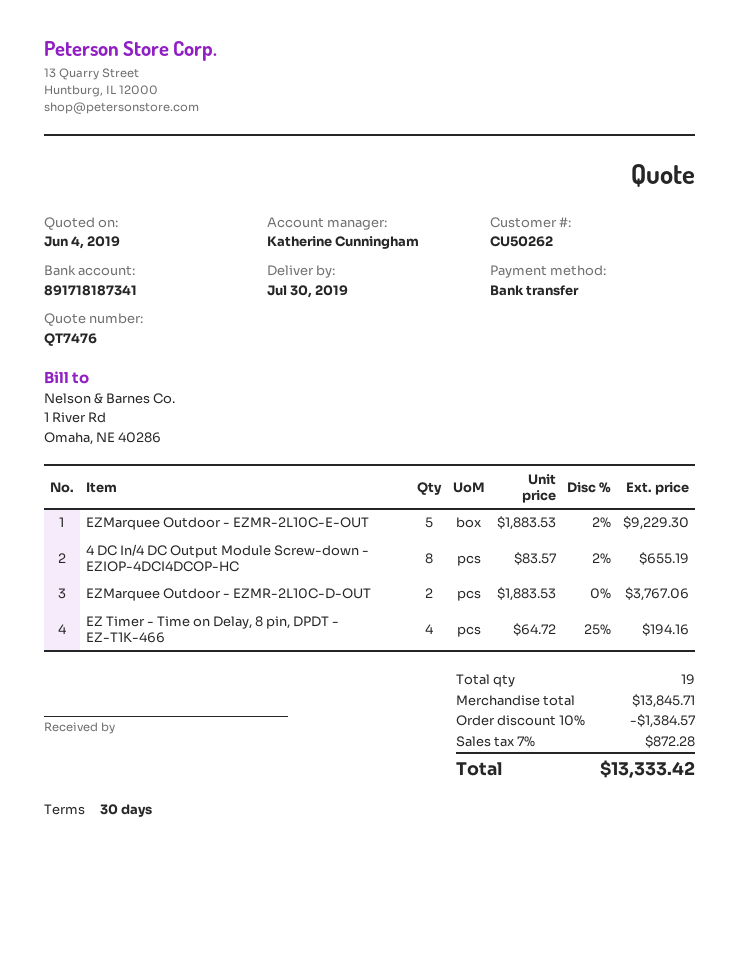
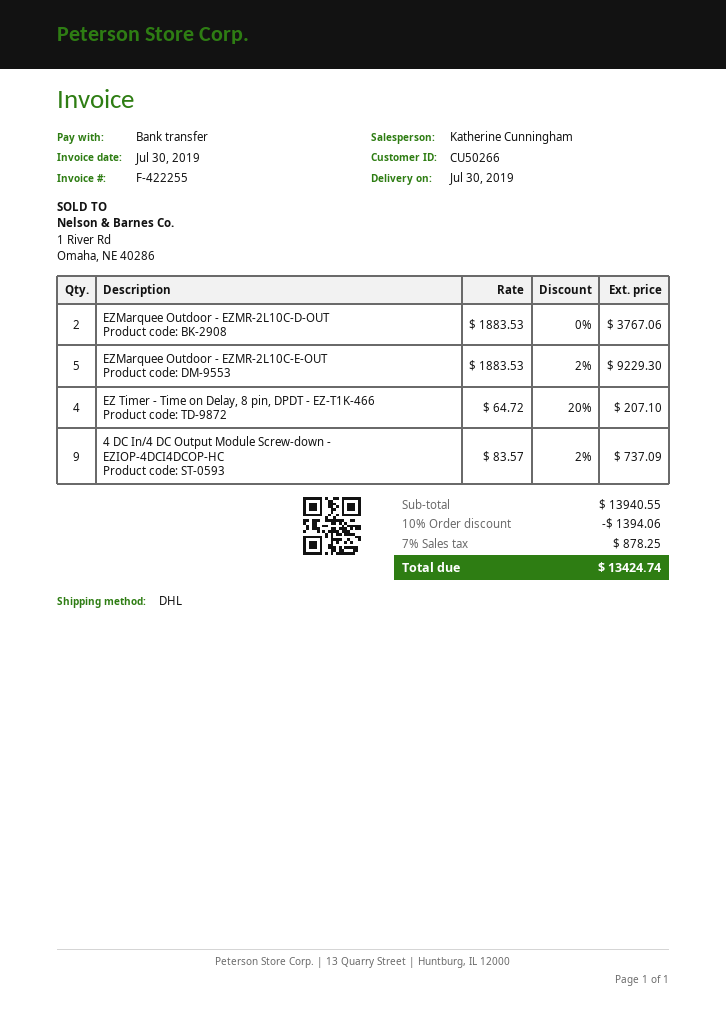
customer number: CU50262 -> CU50266
4 DC In/4 DC Output Module Screw-down - EZIOP-4DCI4DCOP-HC: 8 x 83.57 - 2% = 655.19 -> 9 x 83.57 - 2% = 737.09
EZ Timer - Time on Delay, 8 pin, DPDT - EZ-T1K-466: 4 x 64.72 - 25% = 194.16 -> 4 x 64.72 - 20% = 207.10
subtotal: 13845.71 -> 13940.55
discount: 10% = 1384.57 -> 10% = 1394.06
tax: 7% = 872.28 -> 7% = 878.25
total: 13333.42 -> 13424.74

